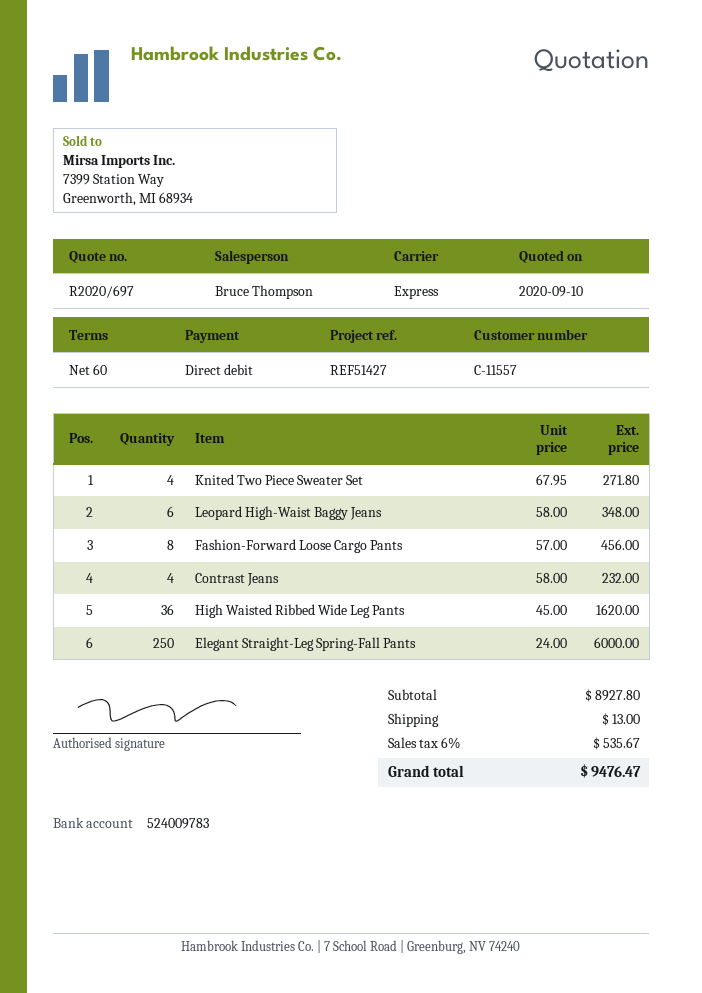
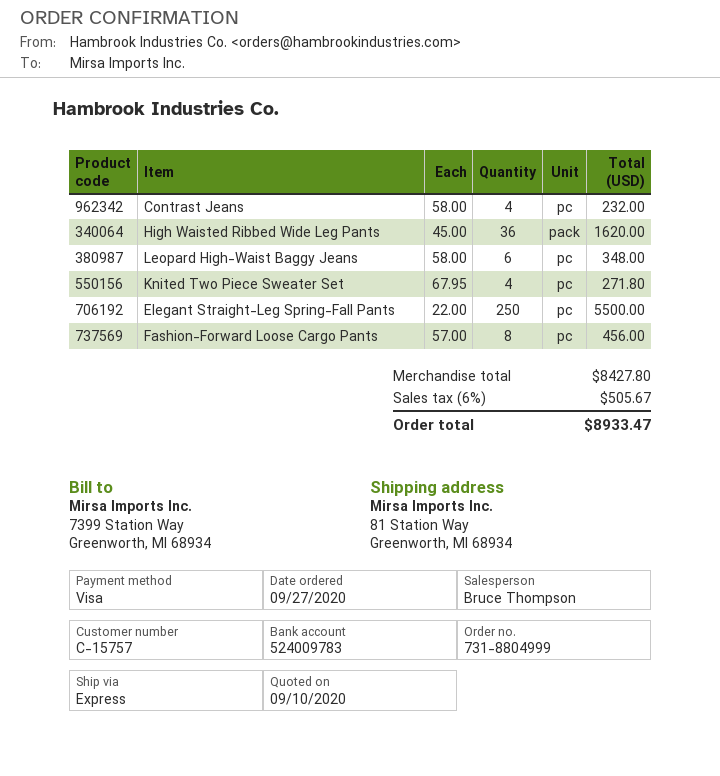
customer number: C-11557 -> C-15757
payment method: direct debit -> Visa
Elegant Straight-Leg Spring-Fall Pants: 250 x 24.00 = 6000.00 -> 250 x 22.00 = 5500.00
subtotal: 8927.80 -> 8427.80
shipping: 13.00 -> none
tax: 6% = 535.67 -> 6% = 505.67
total: 9476.47 -> 8933.47

